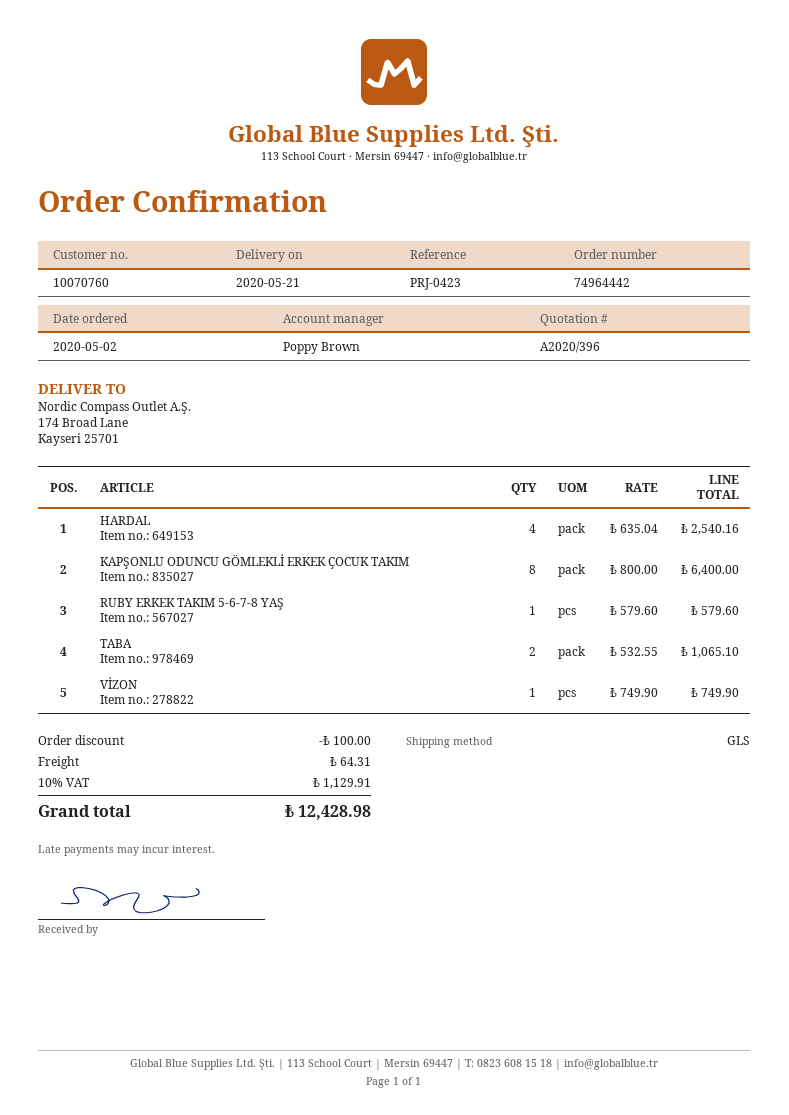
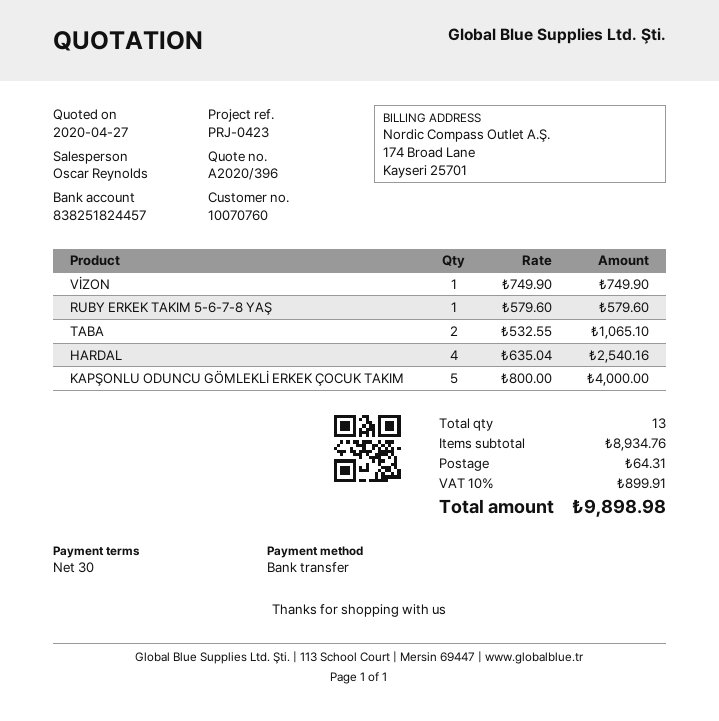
sales rep: Poppy Brown -> Oscar Reynolds
KAPŞONLU ODUNCU GÖMLEKLİ ERKEK ÇOCUK TAKIM: 8 x 800.00 = 6400.00 -> 5 x 800.00 = 4000.00
discount: 100.00 -> none
tax: 10% = 1129.91 -> 10% = 899.91
total: 12428.98 -> 9898.98

